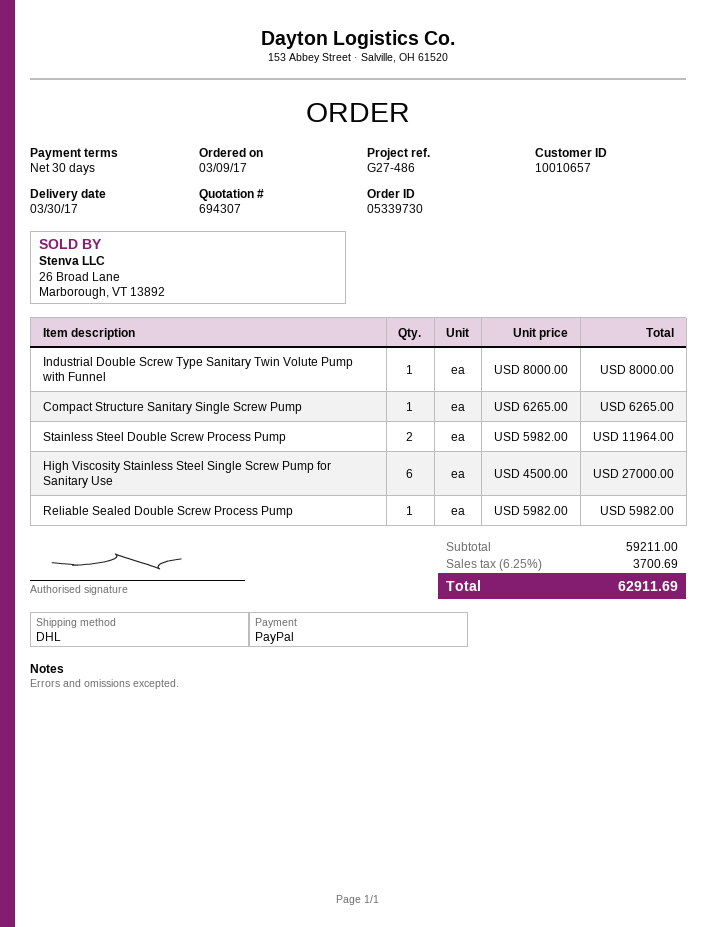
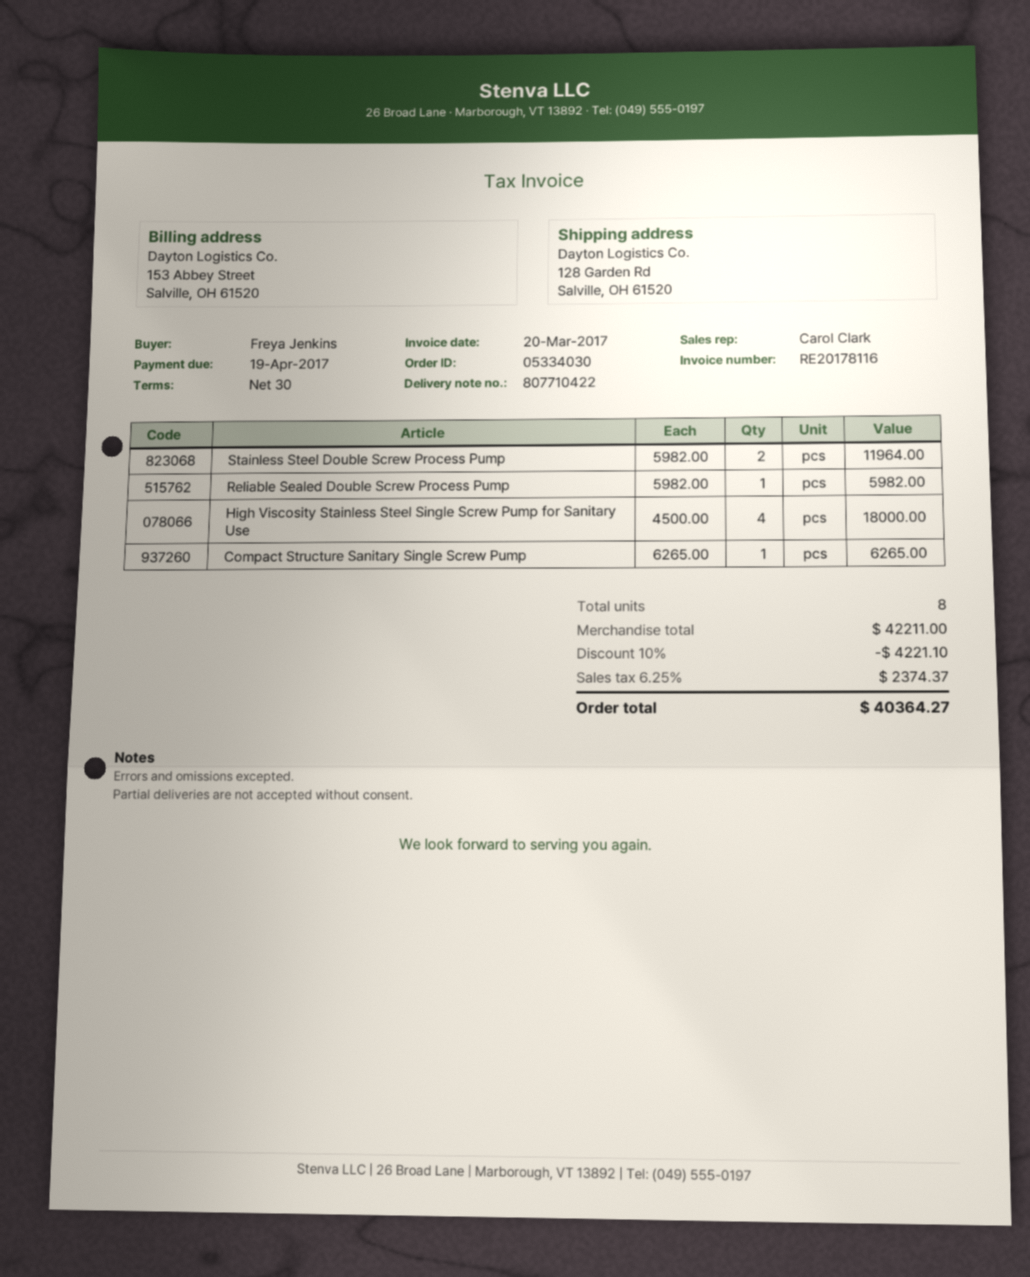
order number: 05339730 -> 05334030
Industrial Double Screw Type Sanitary Twin Volute Pump with Funnel: 1 x 8000.00 = 8000.00 -> none
High Viscosity Stainless Steel Single Screw Pump for Sanitary Use: 6 x 4500.00 = 27000.00 -> 4 x 4500.00 = 18000.00
subtotal: 59211.00 -> 42211.00
discount: none -> 10% = 4221.10
tax: 6.25% = 3700.69 -> 6.25% = 2374.37
total: 62911.69 -> 40364.27

